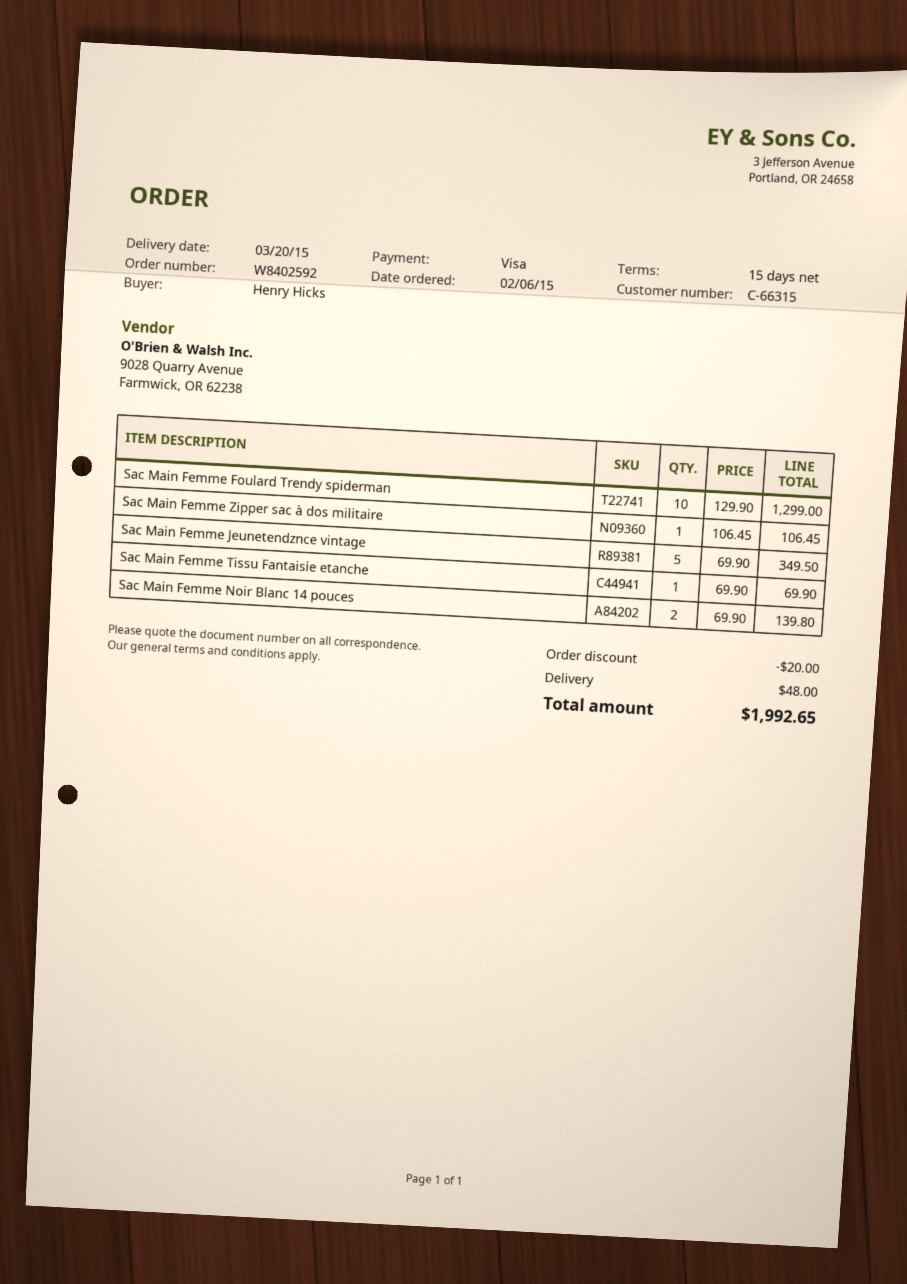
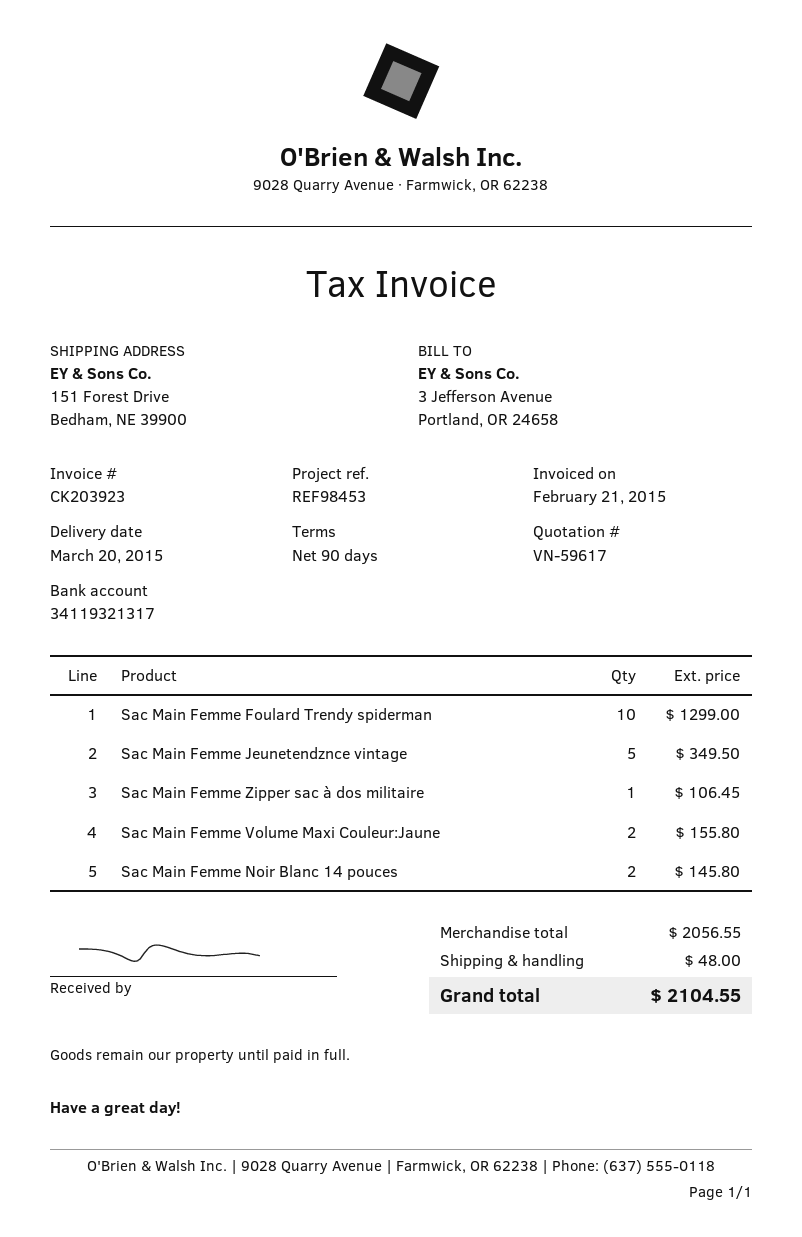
payment terms: 15 days -> 90 days
Sac Main Femme Tissu Fantaisie etanche: 1 for 69.90 -> none
Sac Main Femme Noir Blanc 14 pouces: 2 for 139.80 -> 2 for 145.80
Sac Main Femme Volume Maxi Couleur:Jaune: none -> 2 for 155.80
discount: 20.00 -> none
total: 1992.65 -> 2104.55

